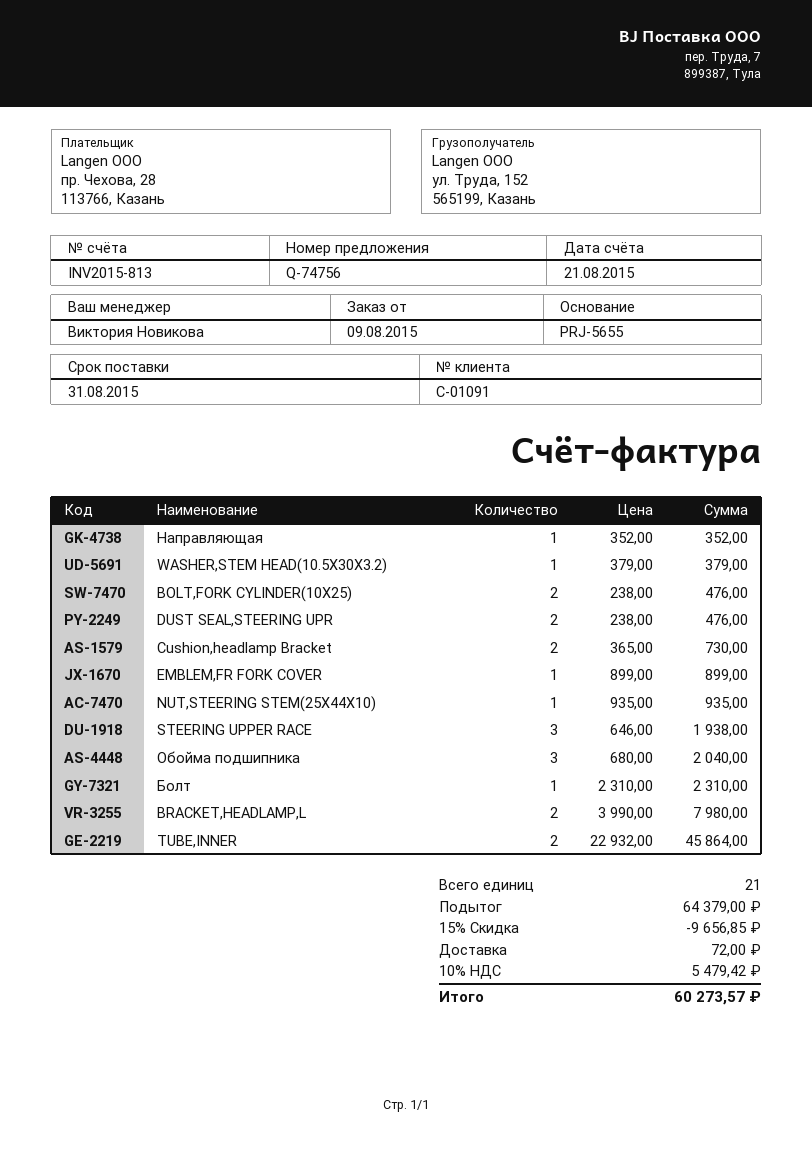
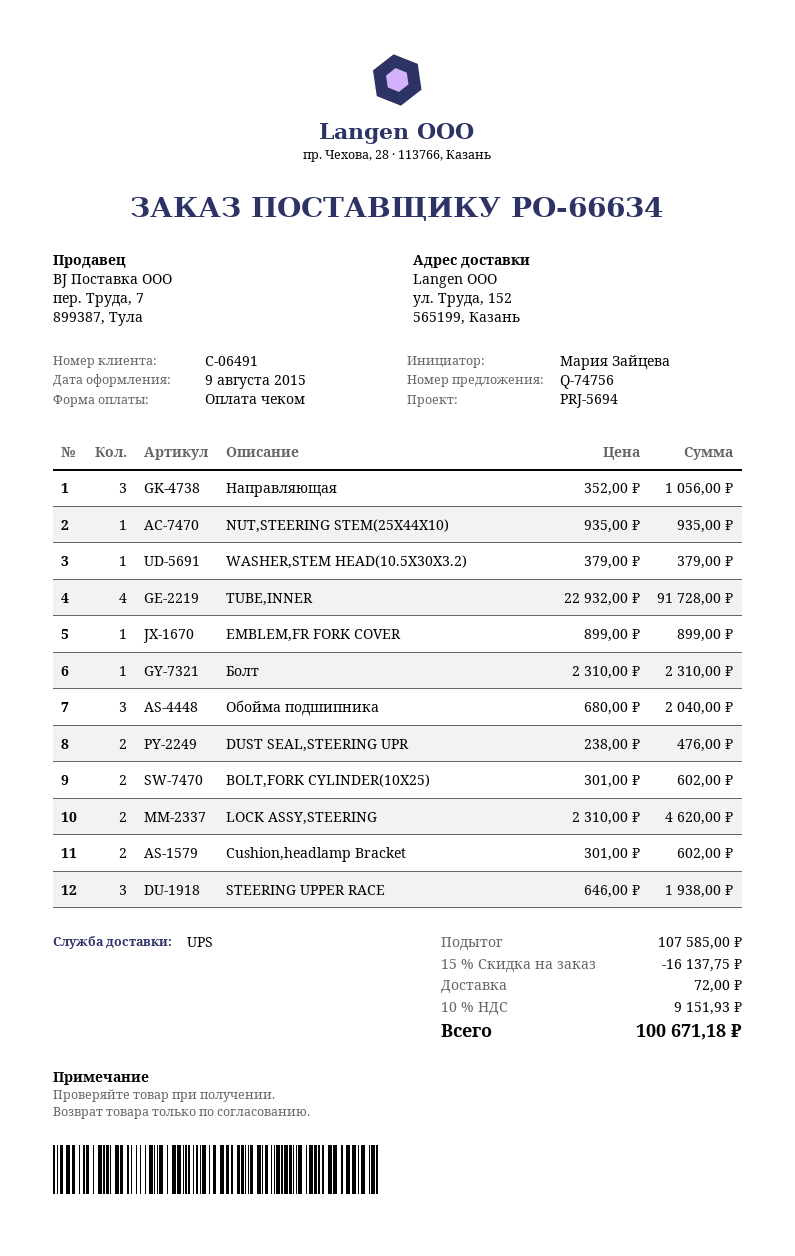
customer number: C-01091 -> C-06491
reference: PRJ-5655 -> PRJ-5694
Направляющая: 1 x 352.00 = 352.00 -> 3 x 352.00 = 1056.00
BOLT,FORK CYLINDER(10X25): 2 x 238.00 = 476.00 -> 2 x 301.00 = 602.00
Cushion,headlamp Bracket: 2 x 365.00 = 730.00 -> 2 x 301.00 = 602.00
BRACKET,HEADLAMP,L: 2 x 3990.00 = 7980.00 -> none
TUBE,INNER: 2 x 22932.00 = 45864.00 -> 4 x 22932.00 = 91728.00
LOCK ASSY,STEERING: none -> 2 x 2310.00 = 4620.00
subtotal: 64379.00 -> 107585.00
discount: 15% = 9656.85 -> 15% = 16137.75
tax: 10% = 5479.42 -> 10% = 9151.93
total: 60273.57 -> 100671.18

